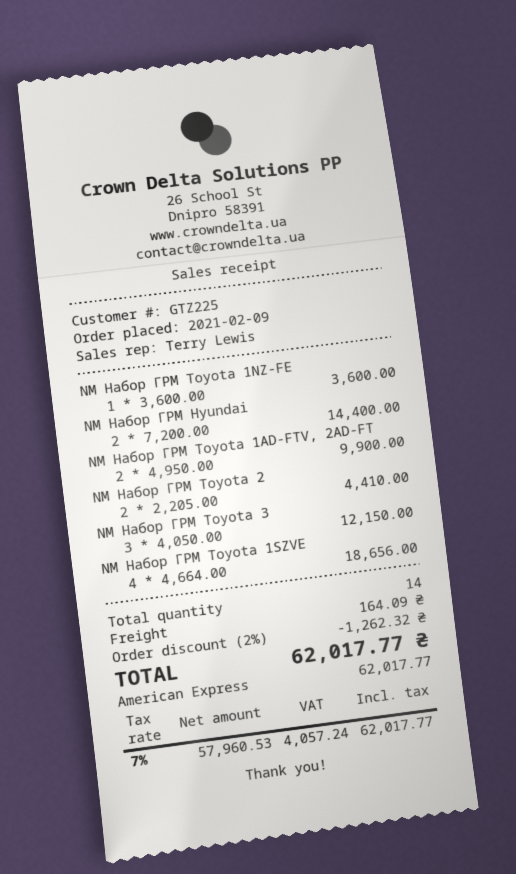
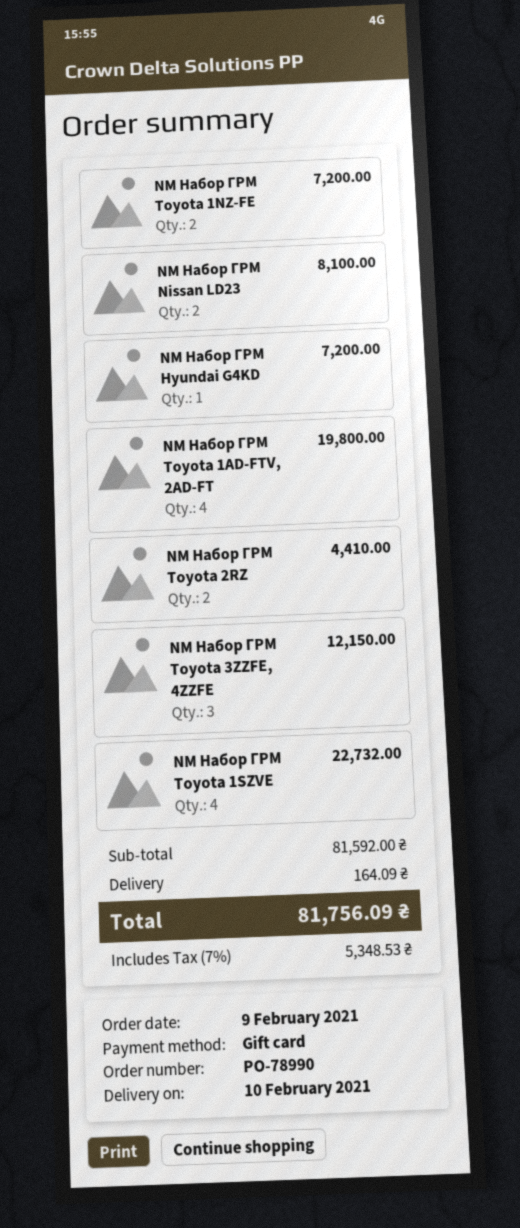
payment method: American Express -> gift card
NM Набор ГРМ Toyota 1NZ-FE: 1 for 3600.00 -> 2 for 7200.00
NM Набор ГРМ Hyundai: 2 for 14400.00 -> 1 for 7200.00
NM Набор ГРМ Toyota 1AD-FTV, 2AD-FT: 2 for 9900.00 -> 4 for 19800.00
NM Набор ГРМ Toyota 1SZVE: 4 for 18656.00 -> 4 for 22732.00
NM Набор ГРМ Nissan LD23: none -> 2 for 8100.00
discount: 2% = 1262.32 -> none
tax: 7% = 4057.24 -> 7% = 5348.53
total: 62017.77 -> 81756.09

